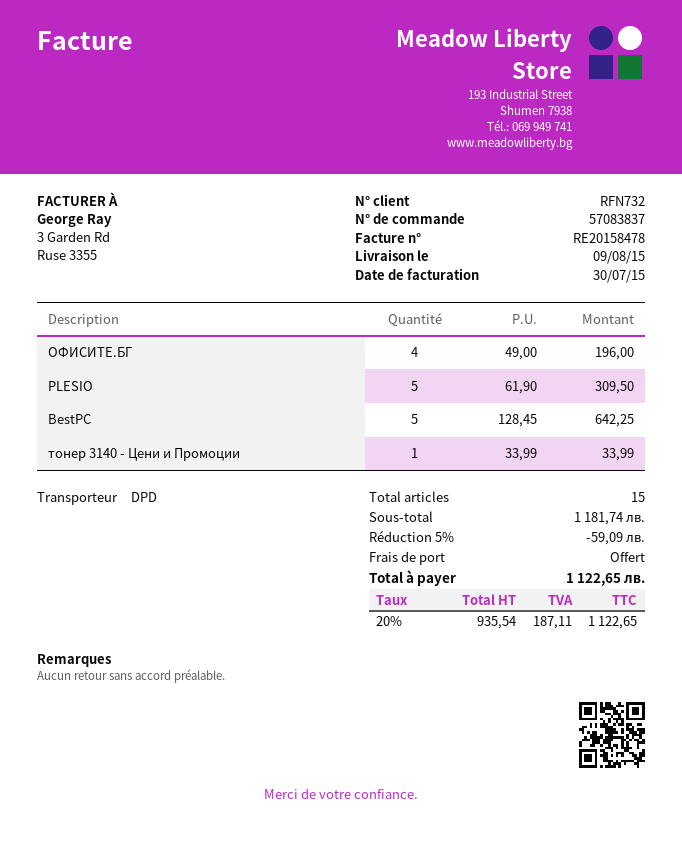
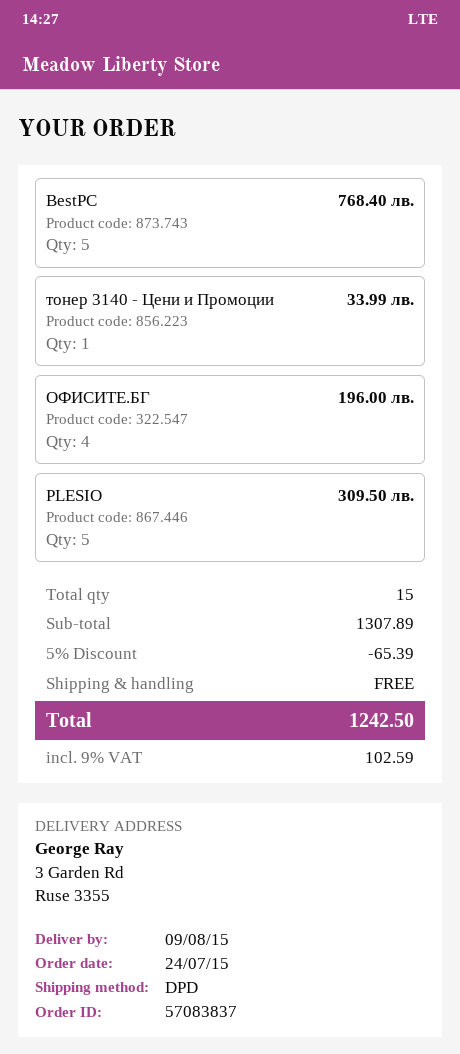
BestPC: 5 for 642.25 -> 5 for 768.40
subtotal: 1181.74 -> 1307.89
discount: 5% = 59.09 -> 5% = 65.39
tax: 20% = 187.11 -> 9% = 102.59
total: 1122.65 -> 1242.50

